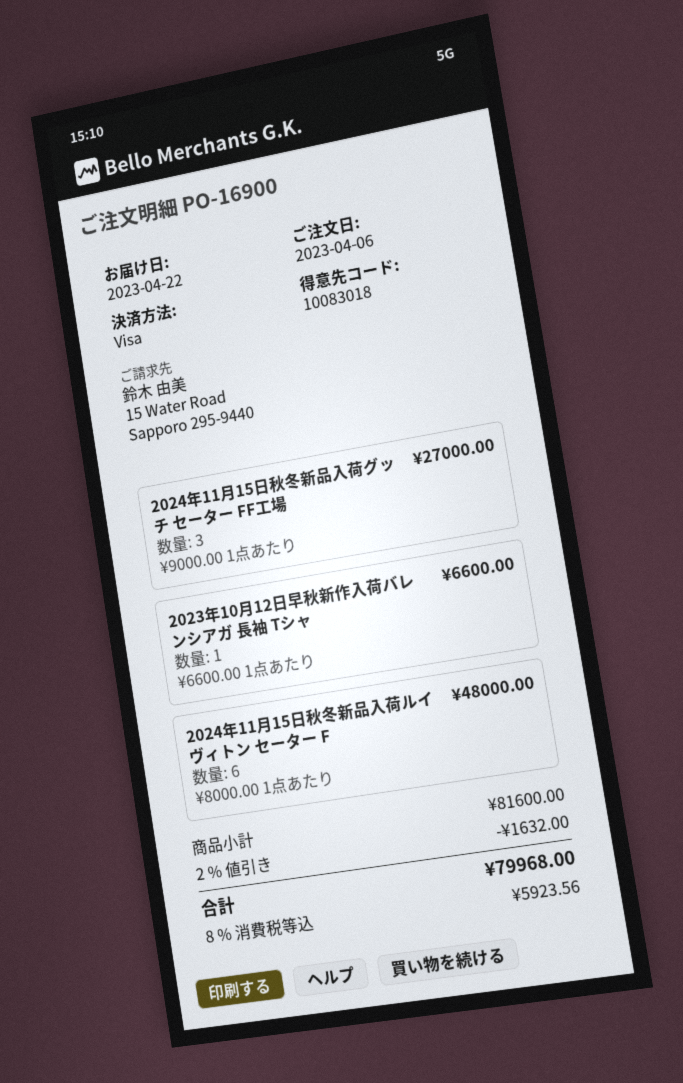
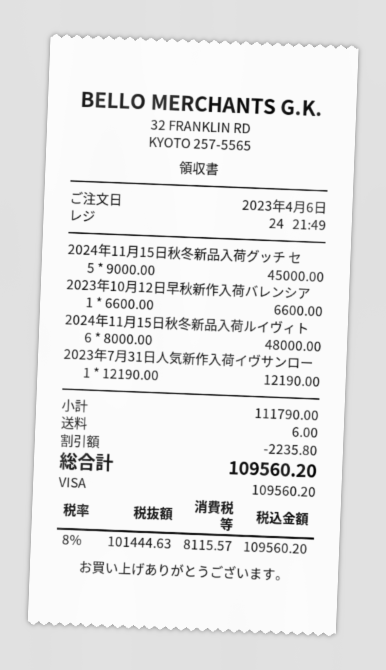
2024年11月15日秋冬新品入荷グッチ セーター FF工場: 3 x 9000.00 = 27000.00 -> 5 x 9000.00 = 45000.00
2023年7月31日人気新作入荷イヴサンロー: none -> 1 x 12190.00 = 12190.00
subtotal: 81600.00 -> 111790.00
discount: 1632.00 -> 2235.80
shipping: none -> 6.00
tax: 8% = 5923.56 -> 8% = 8115.57
total: 79968.00 -> 109560.20

